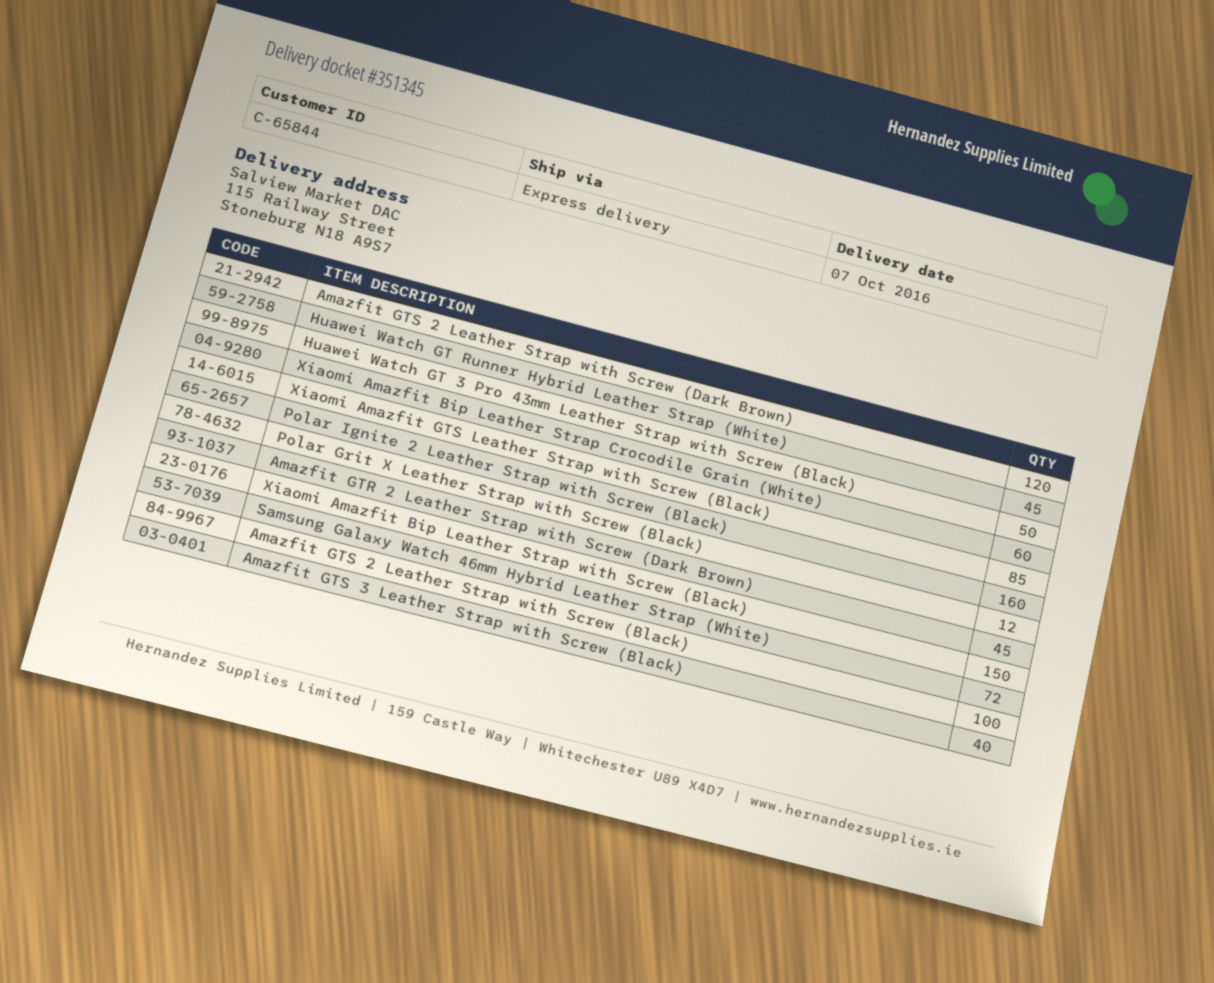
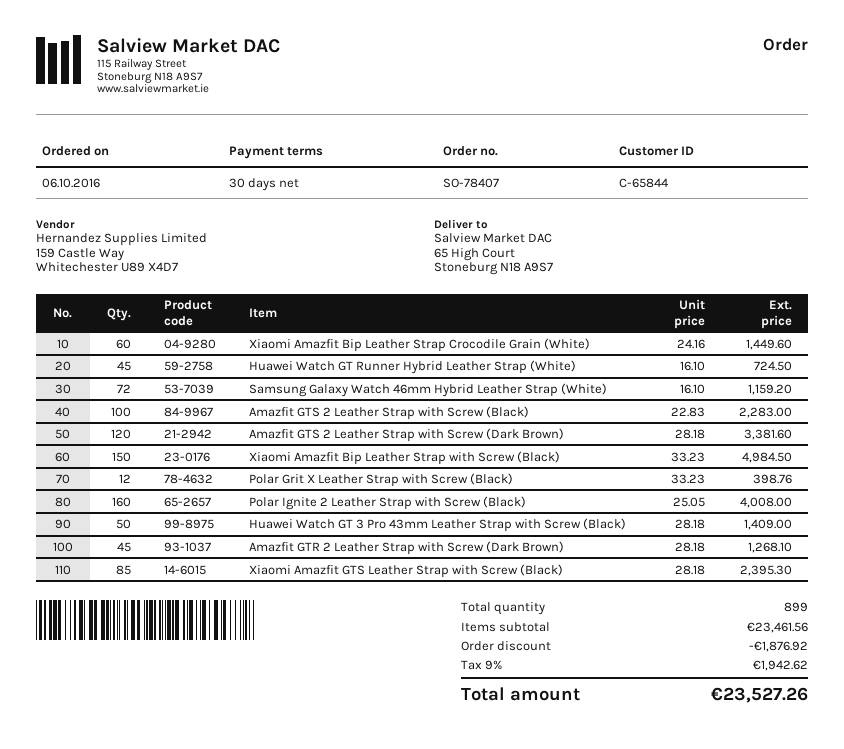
ship to: 115 Railway Street, Stoneburg N18 A9S7 -> 65 High Court, Stoneburg N18 A9S7
Amazfit GTS 3 Leather Strap with Screw (Black): 40 -> none

